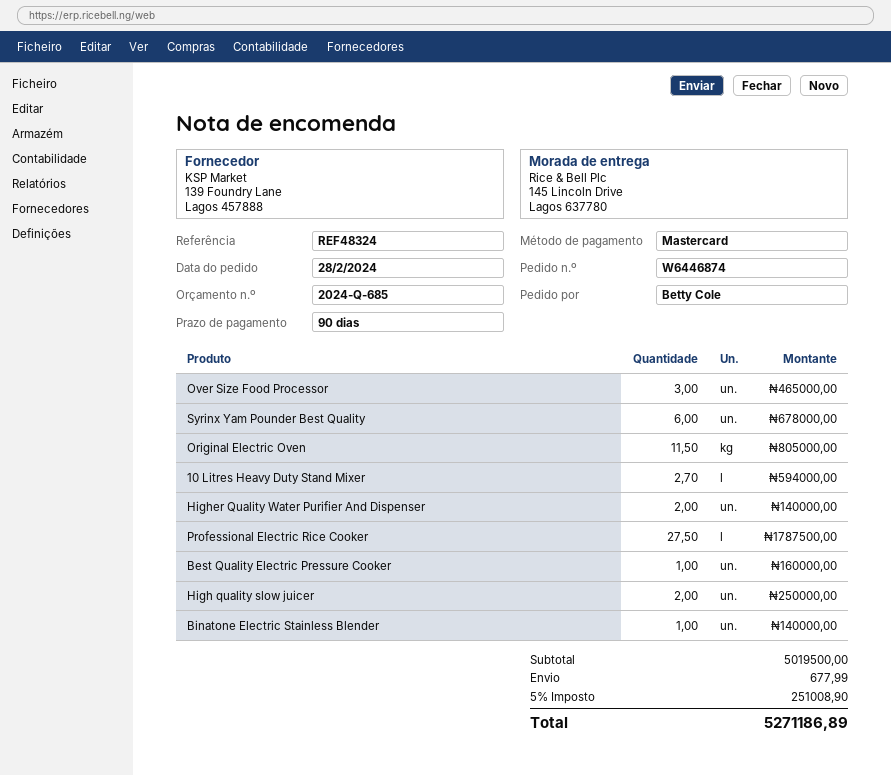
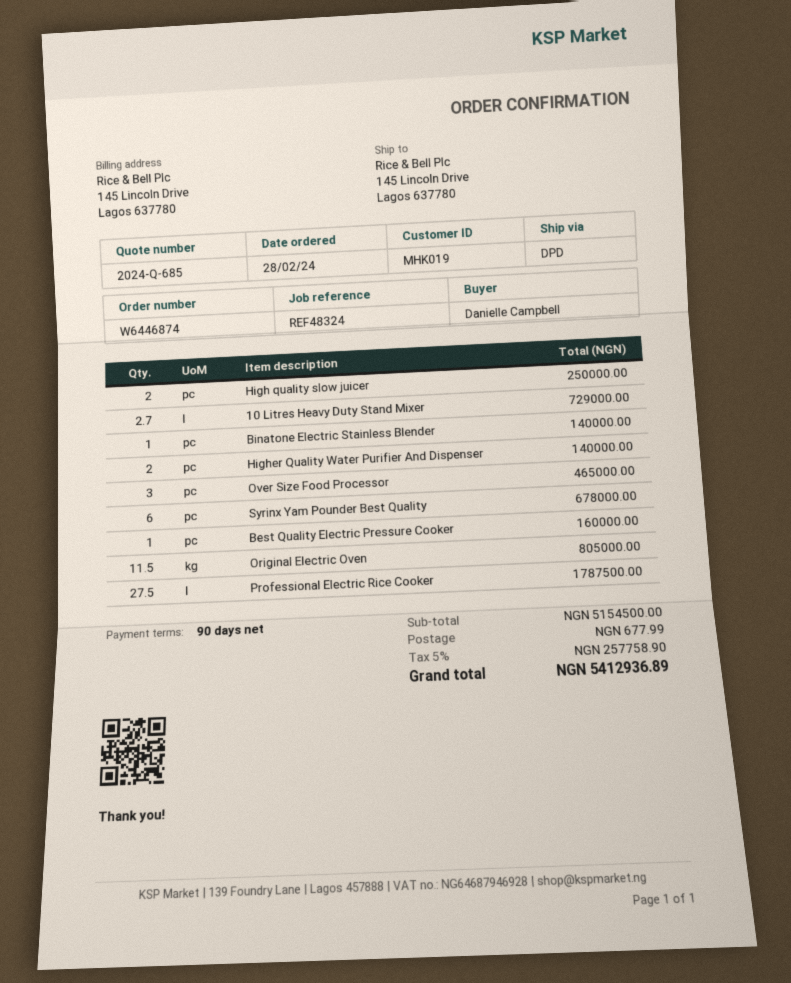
ordered by: Betty Cole -> Danielle Campbell
10 Litres Heavy Duty Stand Mixer: 2.7 for 594000.00 -> 2.7 for 729000.00
subtotal: 5019500.00 -> 5154500.00
tax: 5% = 251008.90 -> 5% = 257758.90
total: 5271186.89 -> 5412936.89

